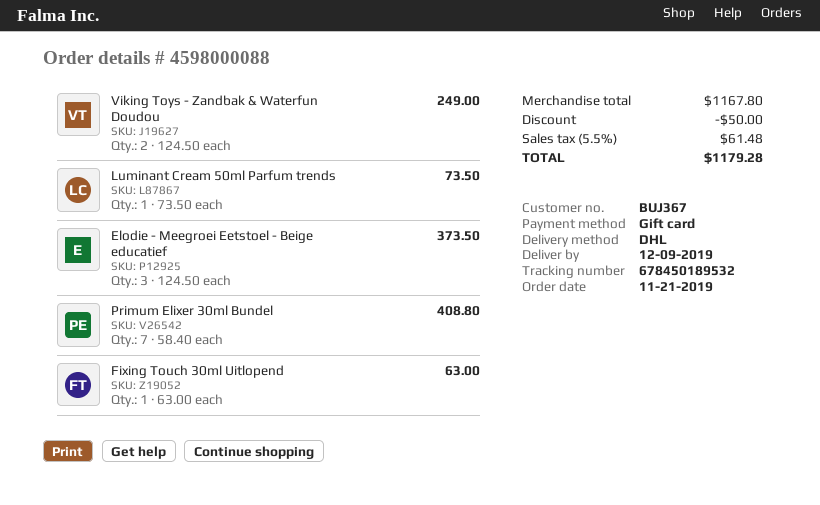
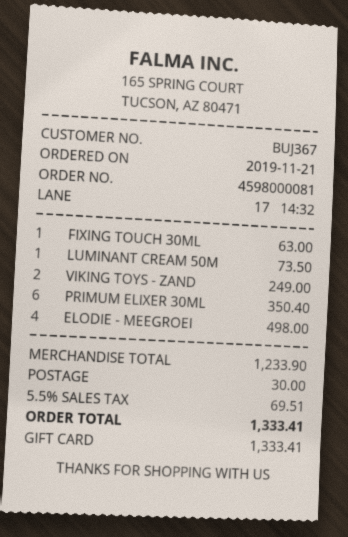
order number: 4598000088 -> 4598000081
Elodie - Meegroei Eetstoel - Beige educatief: 3 for 373.50 -> 4 for 498.00
Primum Elixer 30ml Bundel: 7 for 408.80 -> 6 for 350.40
subtotal: 1167.80 -> 1233.90
discount: 50.00 -> none
shipping: none -> 30.00
tax: 5.5% = 61.48 -> 5.5% = 69.51
total: 1179.28 -> 1333.41

